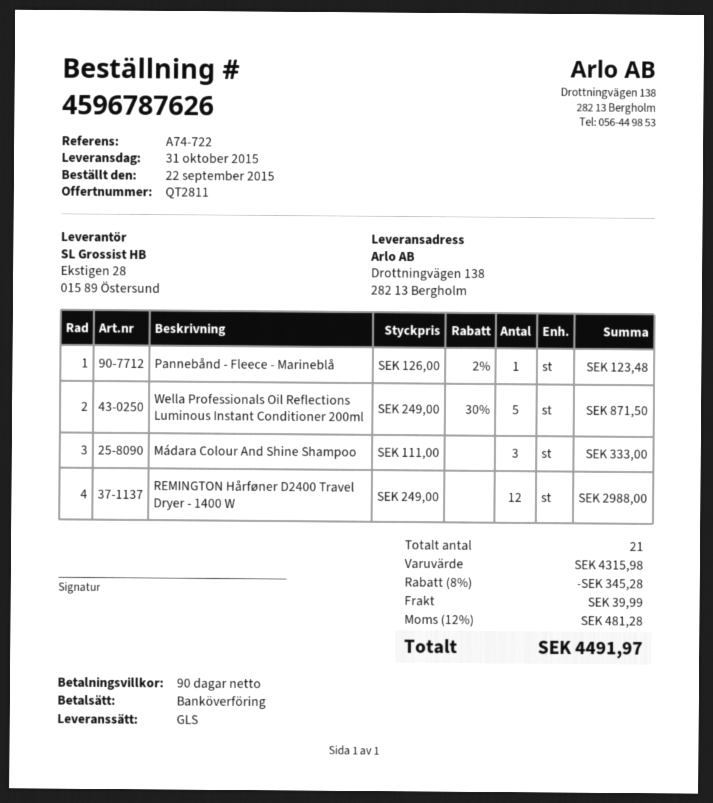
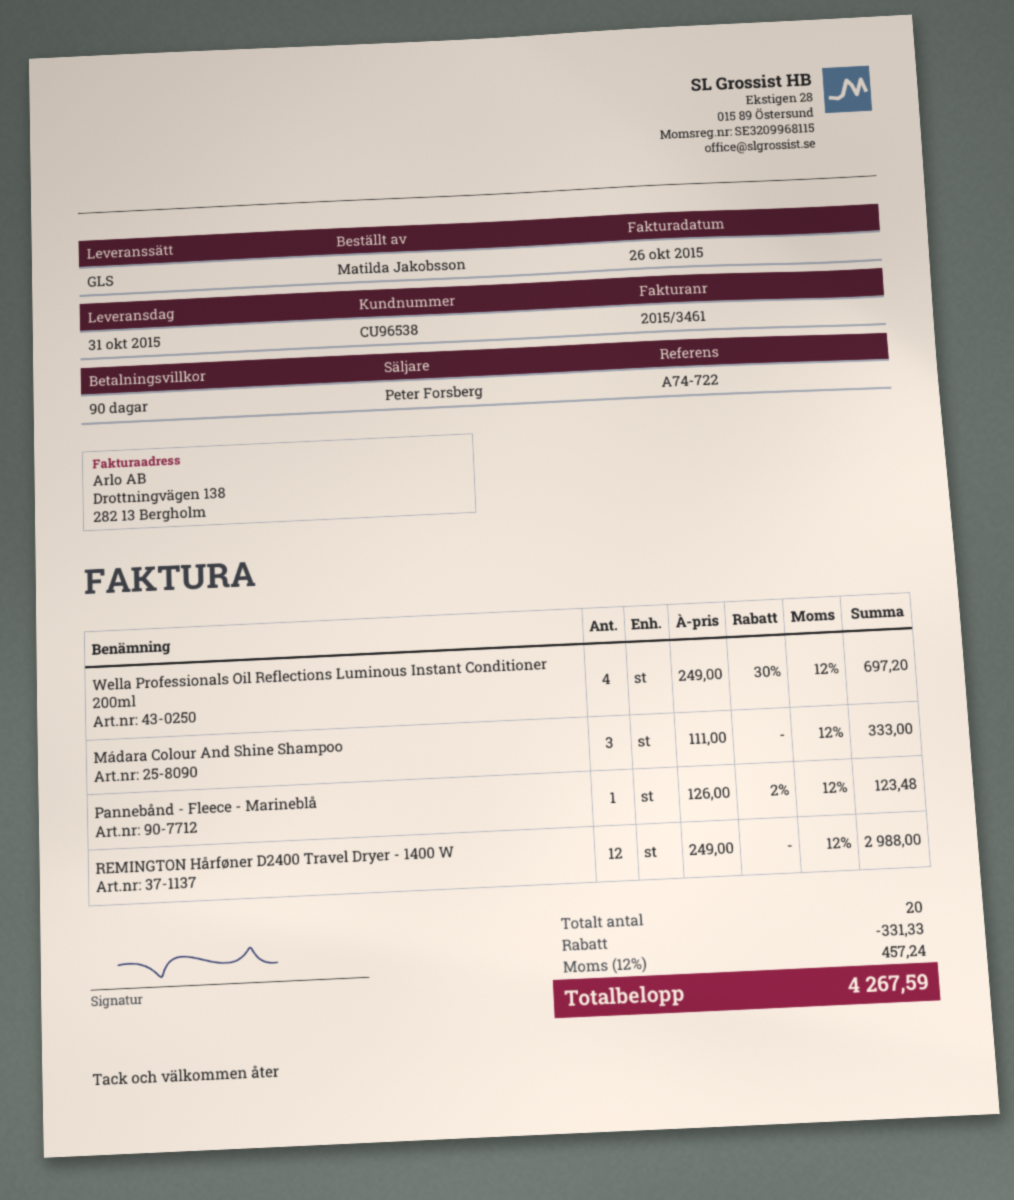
Wella Professionals Oil Reflections Luminous Instant Conditioner 200ml: 5 x 249.00 - 30% = 871.50 -> 4 x 249.00 - 30% = 697.20
total quantity: 21 -> 20
discount: 345.28 -> 331.33
shipping: 39.99 -> none
tax: 12% = 481.28 -> 12% = 457.24
total: 4491.97 -> 4267.59

